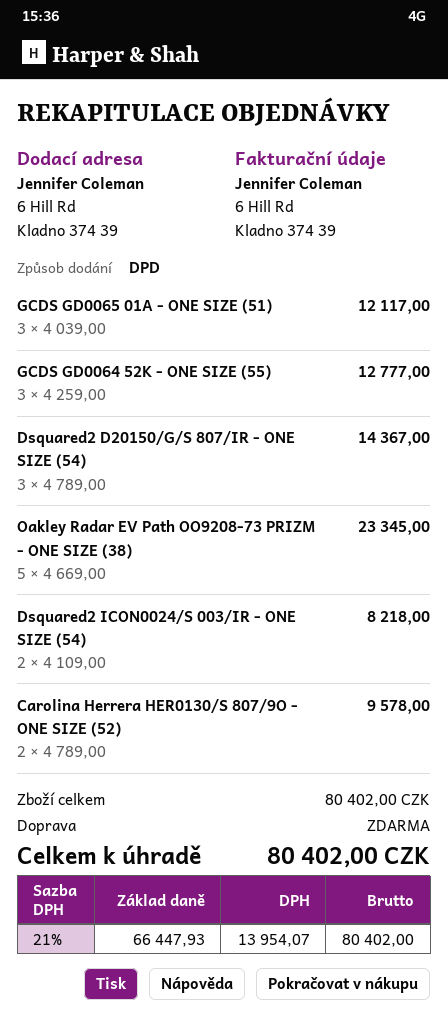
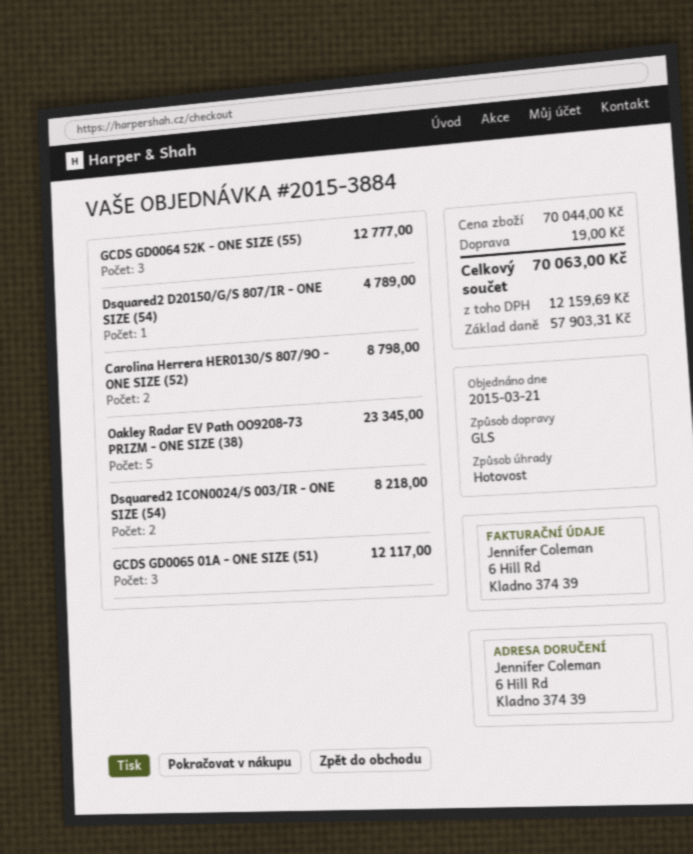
shipping method: DPD -> GLS
Dsquared2 D20150/G/S 807/IR - ONE SIZE (54): 3 for 14367.00 -> 1 for 4789.00
Carolina Herrera HER0130/S 807/9O - ONE SIZE (52): 2 for 9578.00 -> 2 for 8798.00
subtotal: 80402.00 -> 70044.00
shipping: 0.00 -> 19.00
net: 66447.93 -> 57903.31
tax: 13954.07 -> 12159.69
total: 80402.00 -> 70063.00

